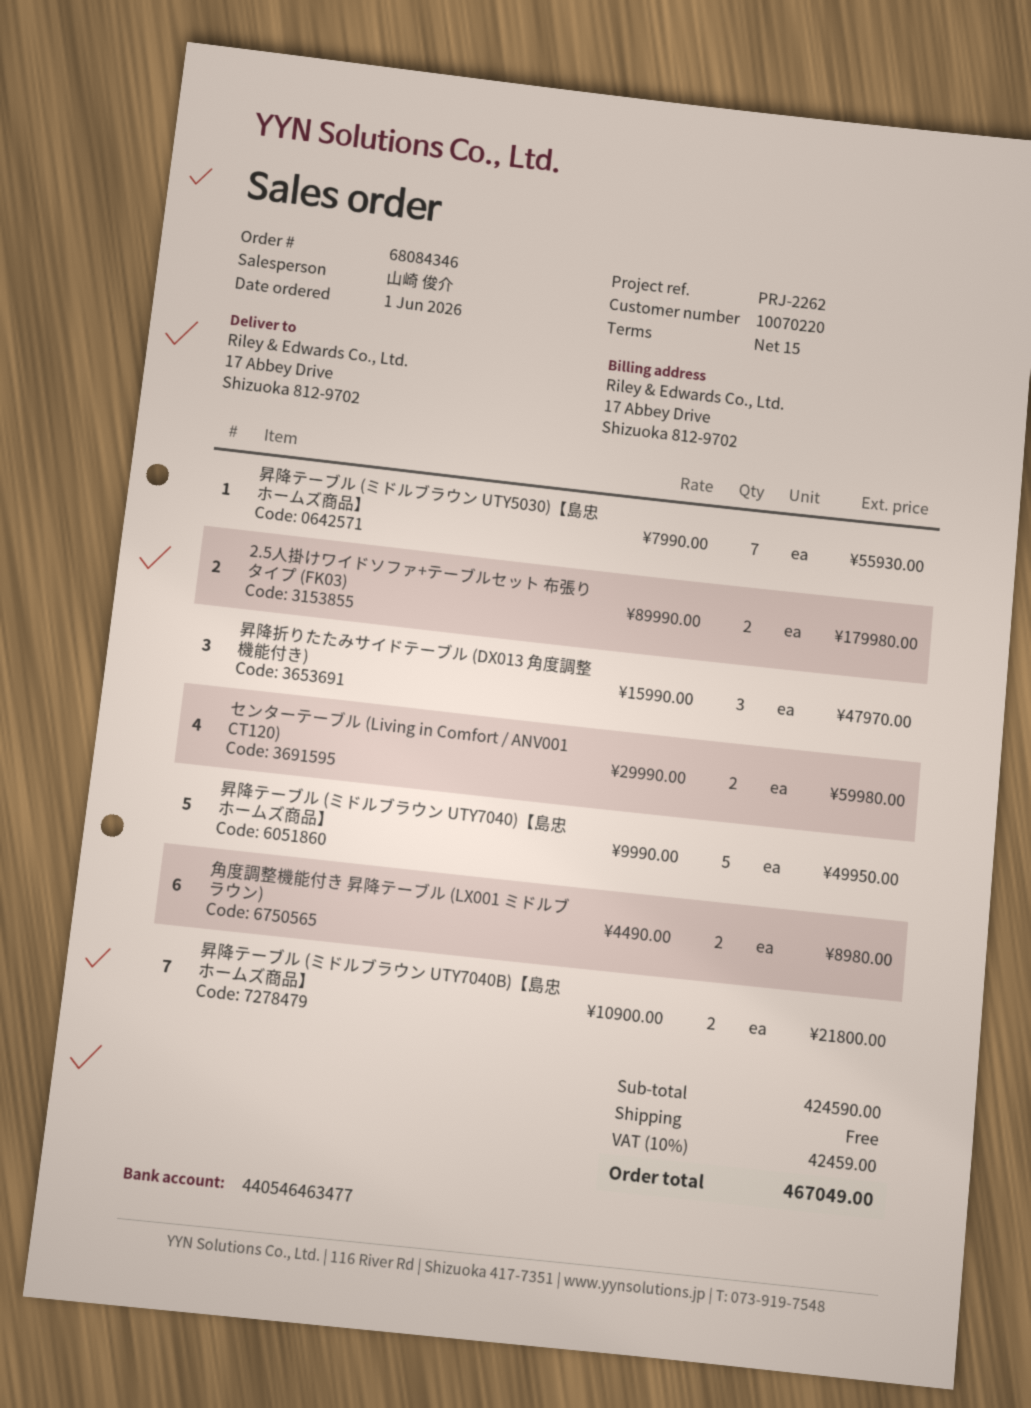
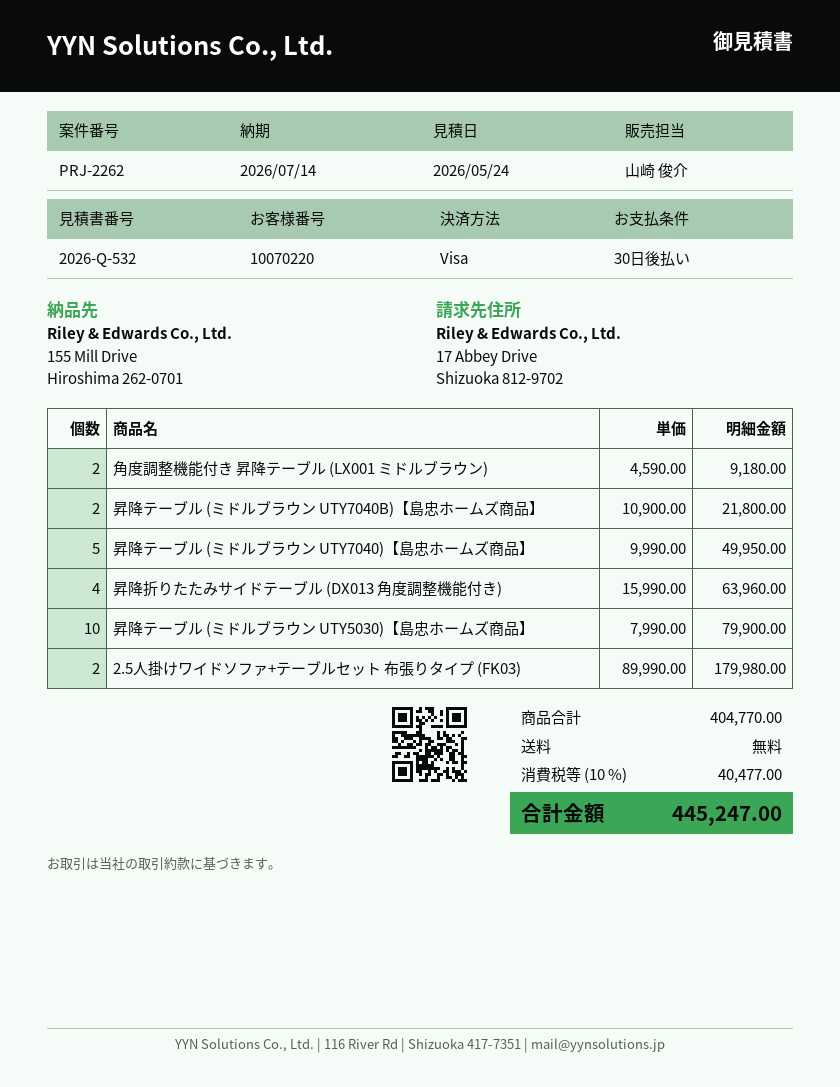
payment terms: 15 days -> 30 days
ship to: 17 Abbey Drive, Shizuoka 812-9702 -> 155 Mill Drive, Hiroshima 262-0701
昇降テーブル (ミドルブラウン UTY5030)【島忠ホームズ商品】: 7 x 7990.00 = 55930.00 -> 10 x 7990.00 = 79900.00
昇降折りたたみサイドテーブル (DX013 角度調整機能付き): 3 x 15990.00 = 47970.00 -> 4 x 15990.00 = 63960.00
センターテーブル (Living in Comfort / ANV001 CT120): 2 x 29990.00 = 59980.00 -> none
角度調整機能付き 昇降テーブル (LX001 ミドルブラウン): 2 x 4490.00 = 8980.00 -> 2 x 4590.00 = 9180.00
subtotal: 424590.00 -> 404770.00
tax: 10% = 42459.00 -> 10% = 40477.00
total: 467049.00 -> 445247.00

